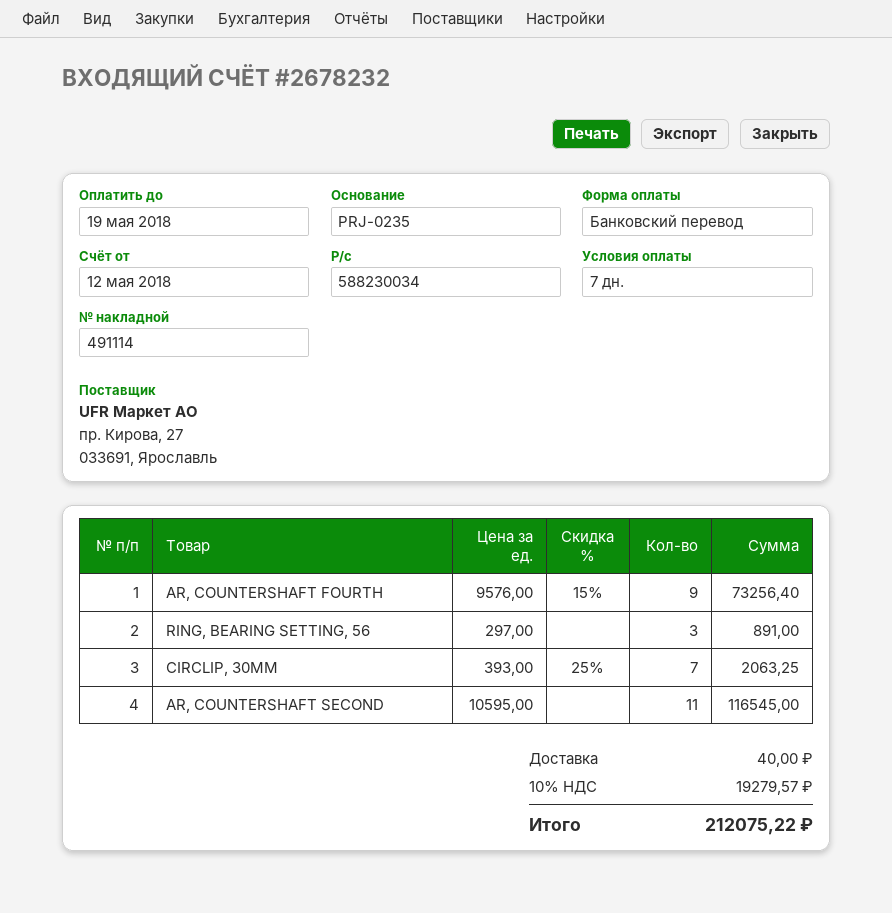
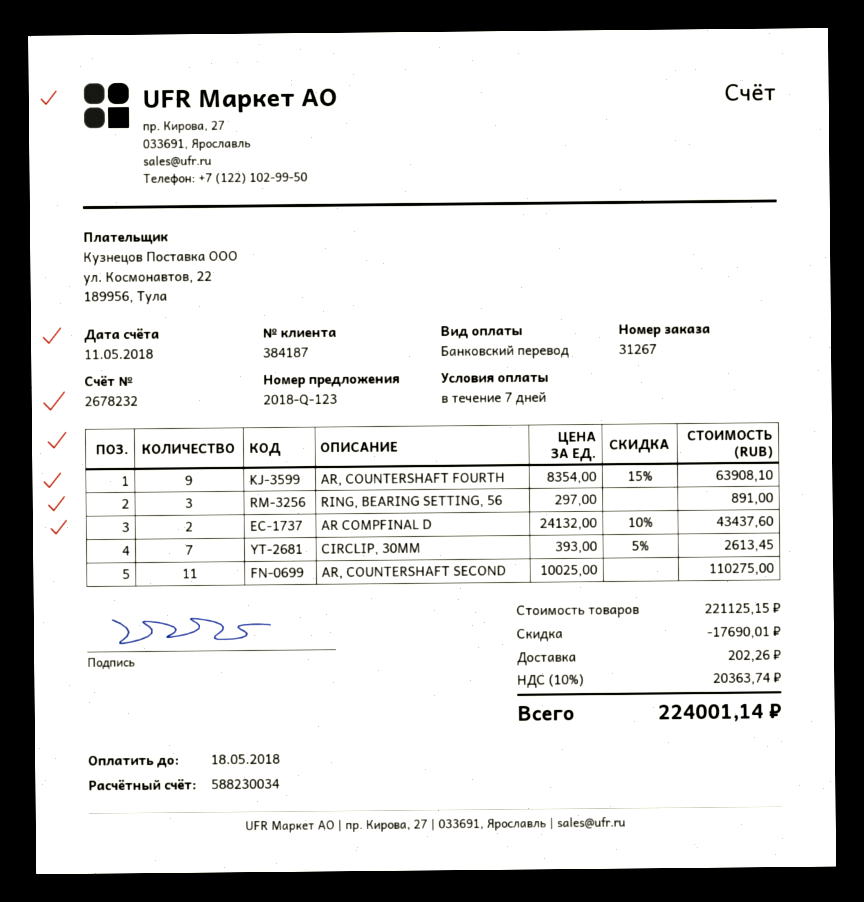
invoice date: 2018-05-12 -> 2018-05-11
due date: 2018-05-19 -> 2018-05-18
AR, COUNTERSHAFT FOURTH: 9 x 9576.00 - 15% = 73256.40 -> 9 x 8354.00 - 15% = 63908.10
CIRCLIP, 30MM: 7 x 393.00 - 25% = 2063.25 -> 7 x 393.00 - 5% = 2613.45
AR, COUNTERSHAFT SECOND: 11 x 10595.00 = 116545.00 -> 11 x 10025.00 = 110275.00
AR COMPFINAL D: none -> 2 x 24132.00 - 10% = 43437.60
discount: none -> 17690.01
shipping: 40.00 -> 202.26
tax: 10% = 19279.57 -> 10% = 20363.74
total: 212075.22 -> 224001.14

